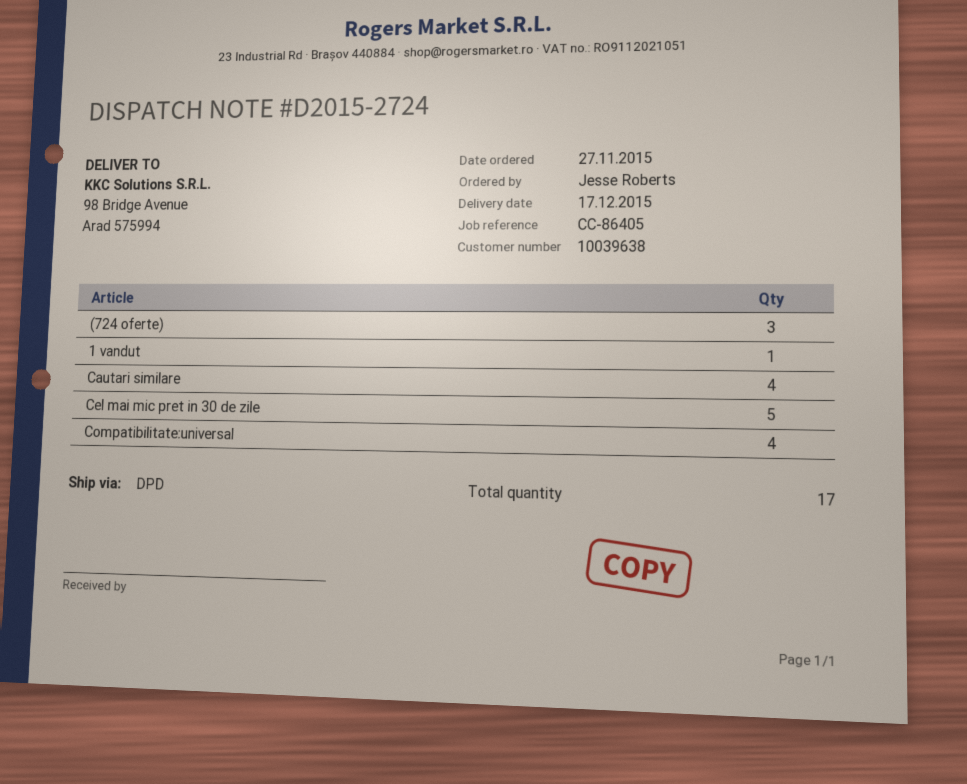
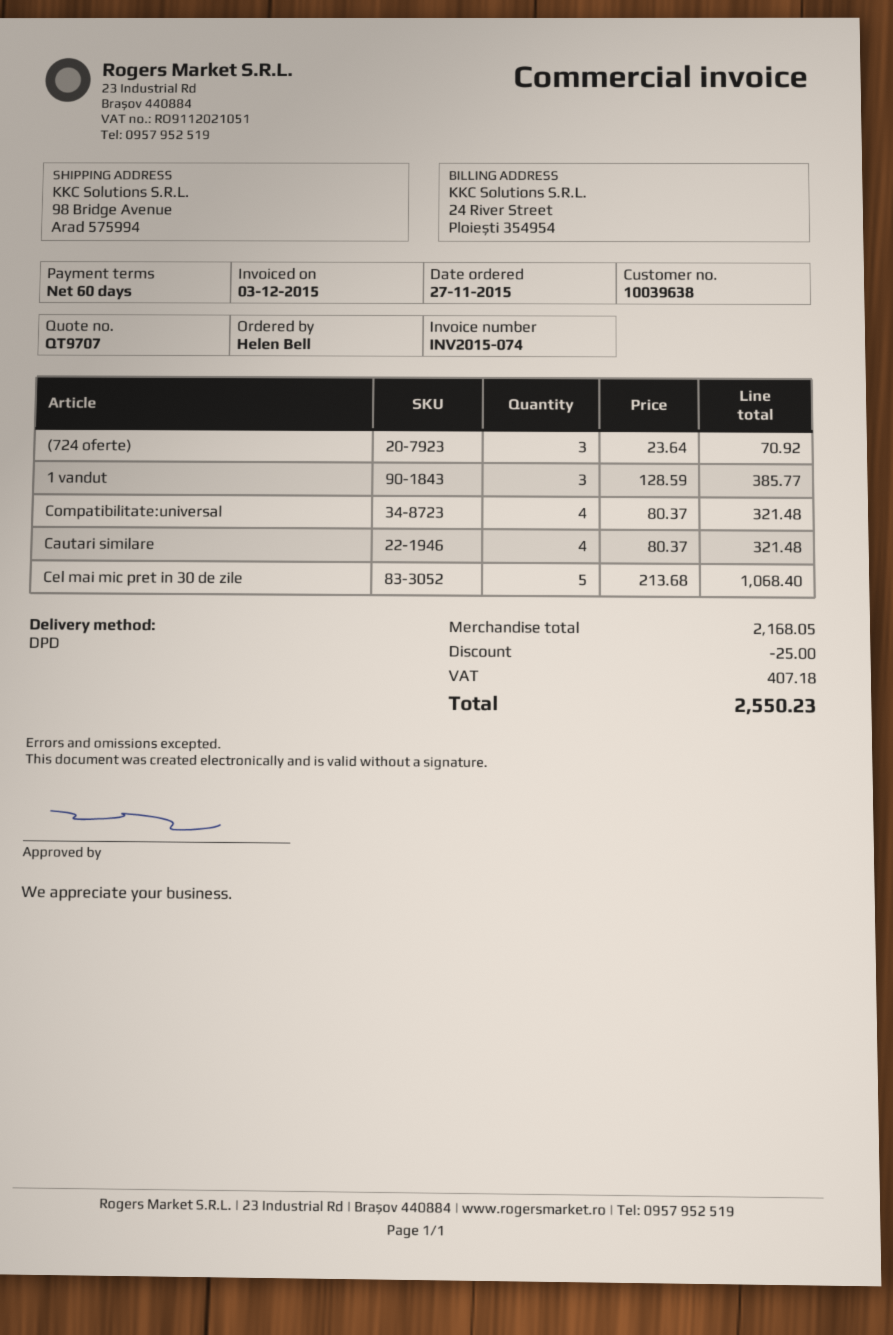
ordered by: Jesse Roberts -> Helen Bell
1 vandut: 1 -> 3

